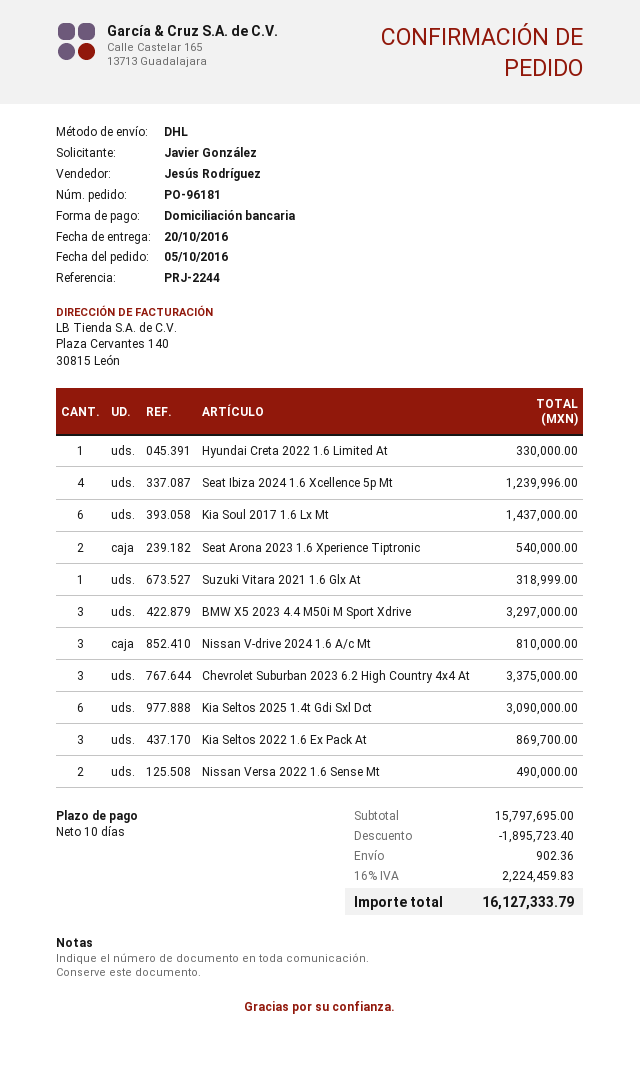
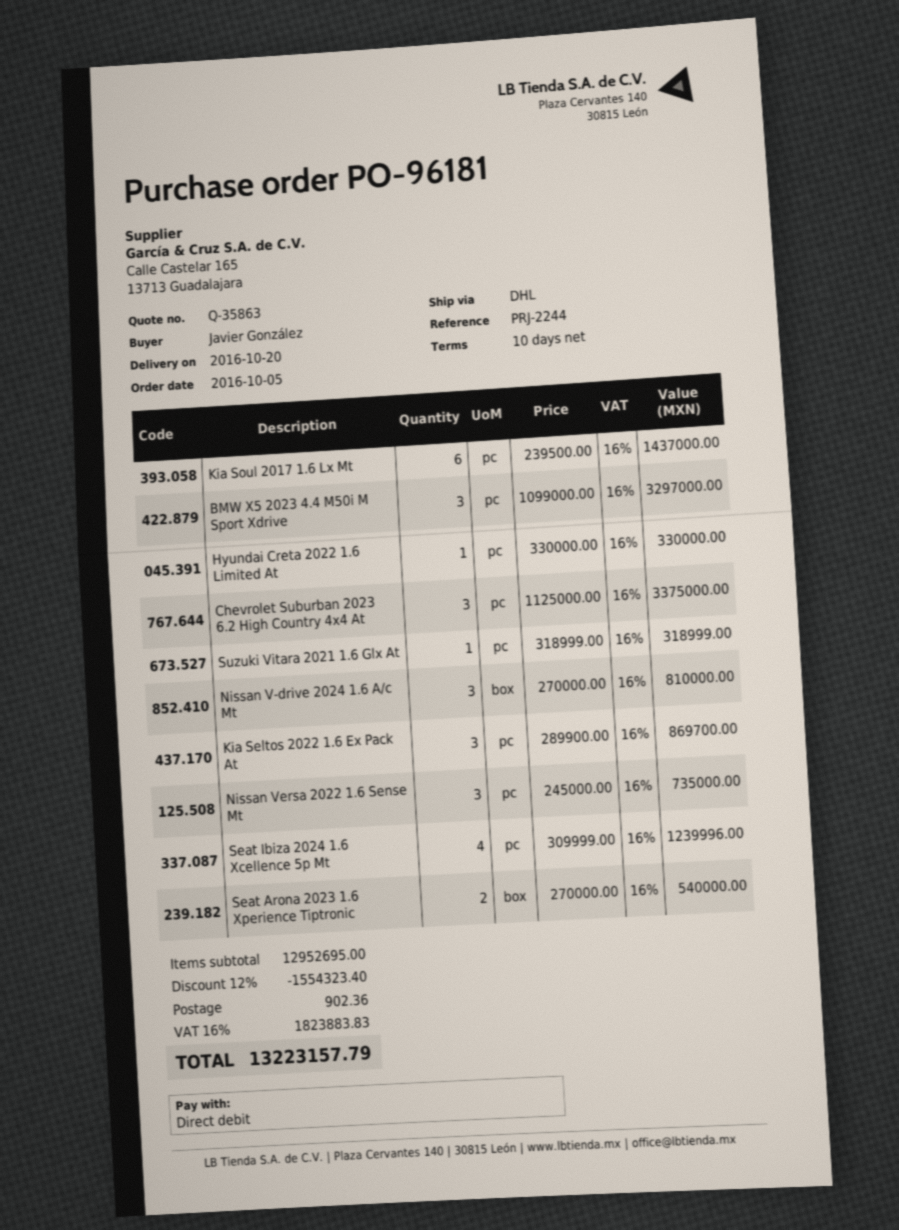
Kia Seltos 2025 1.4t Gdi Sxl Dct: 6 for 3090000.00 -> none
Nissan Versa 2022 1.6 Sense Mt: 2 for 490000.00 -> 3 for 735000.00
subtotal: 15797695.00 -> 12952695.00
discount: 1895723.40 -> 1554323.40
tax: 16% = 2224459.83 -> 16% = 1823883.83
total: 16127333.79 -> 13223157.79

